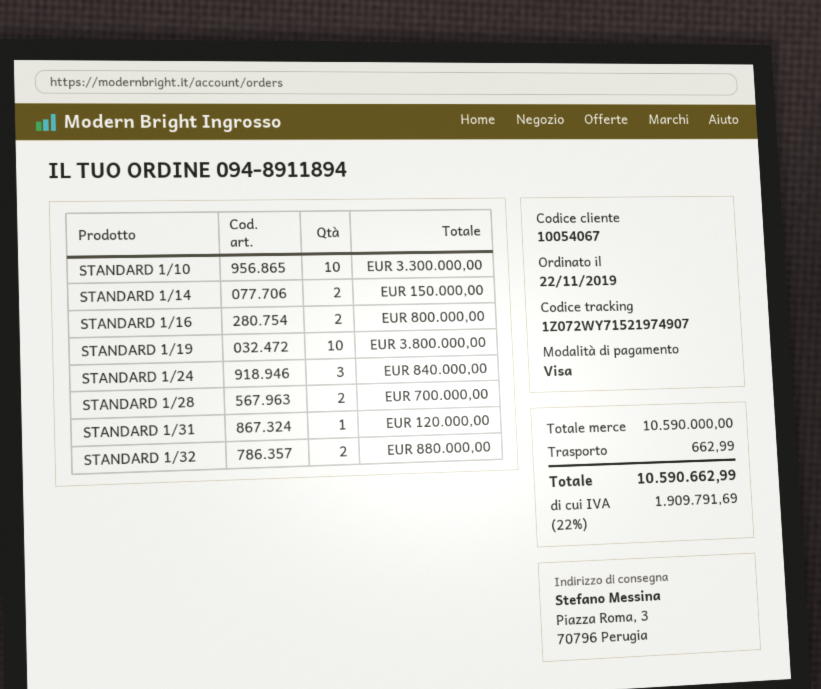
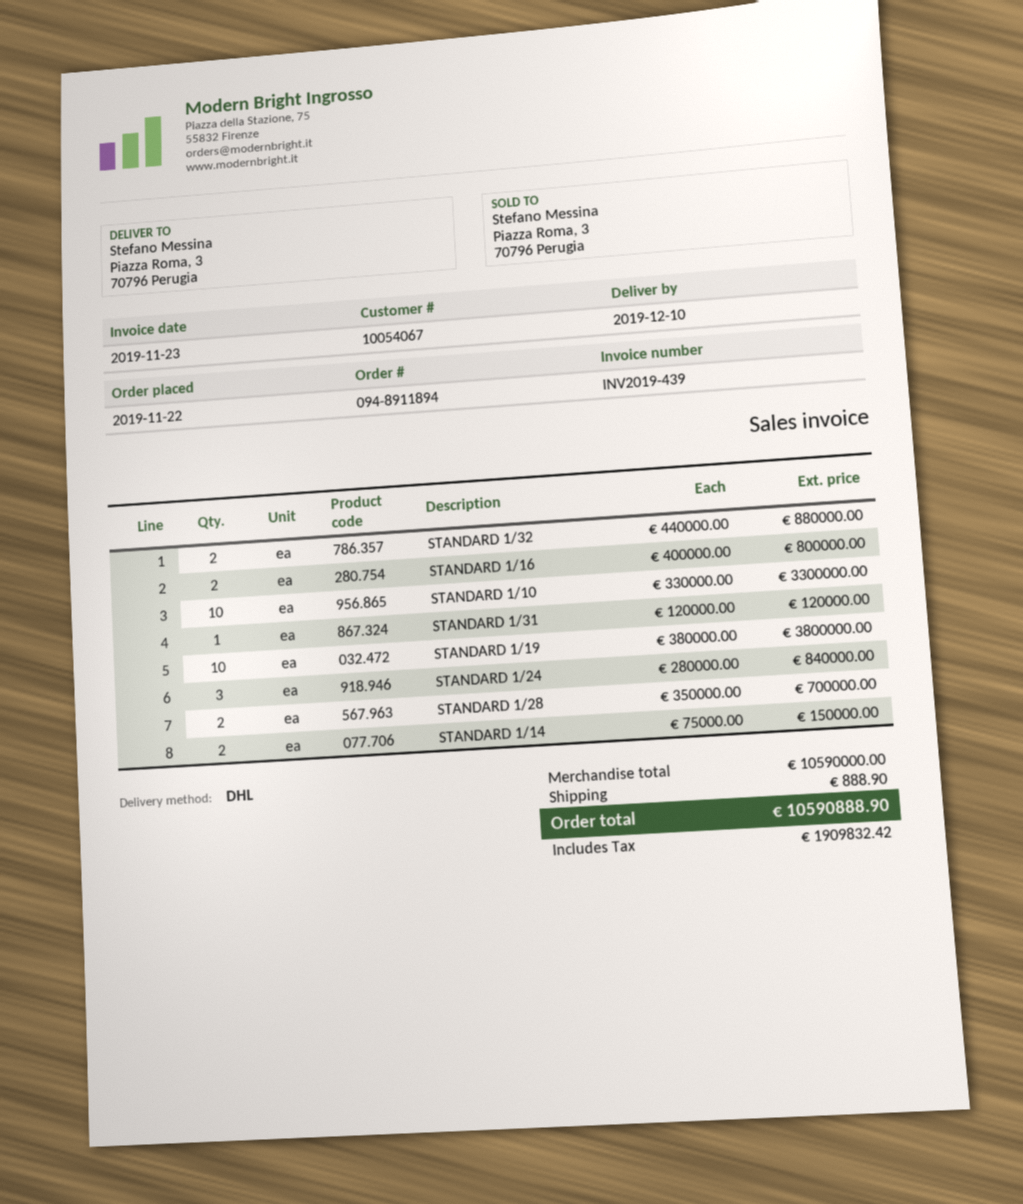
shipping: 662.99 -> 888.90
tax: 1909791.69 -> 1909832.42
total: 10590662.99 -> 10590888.90

